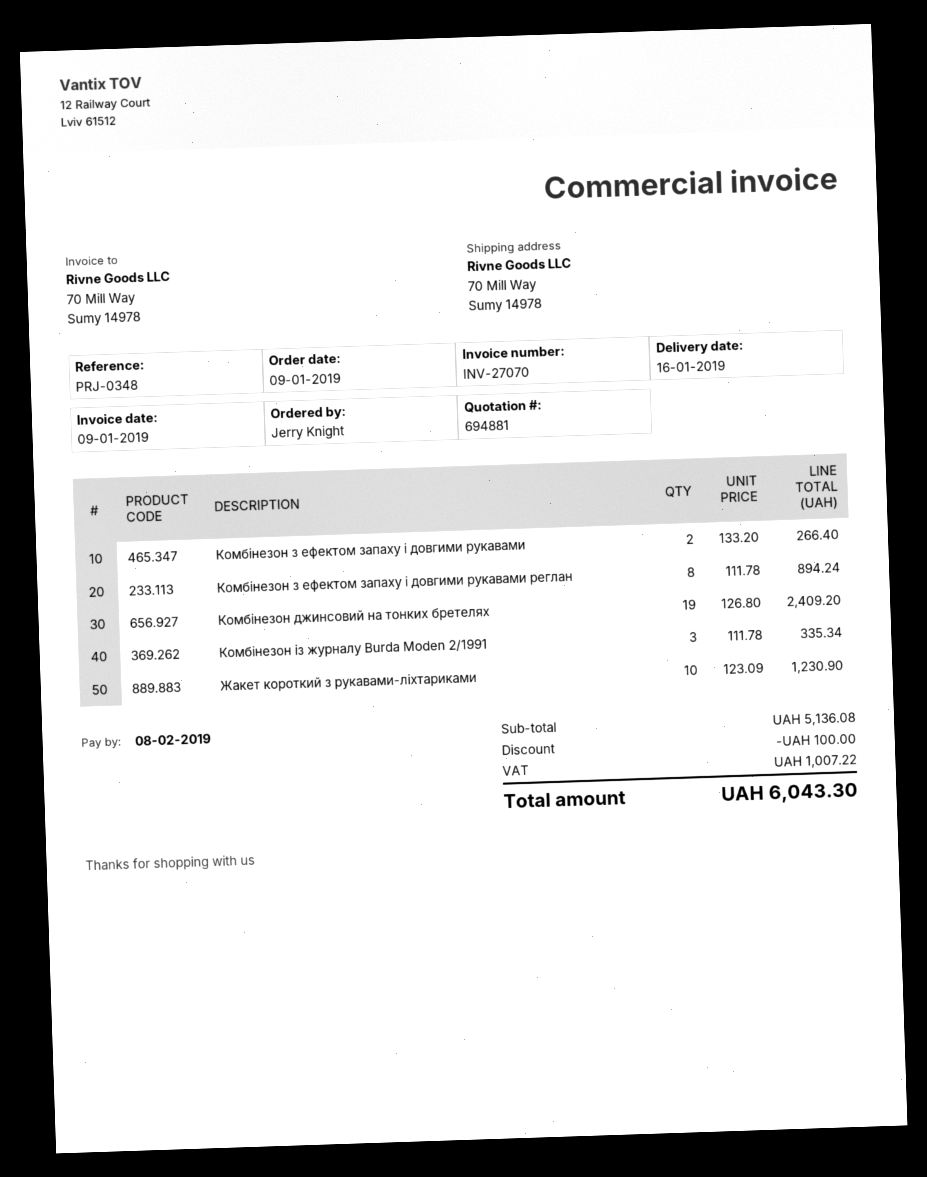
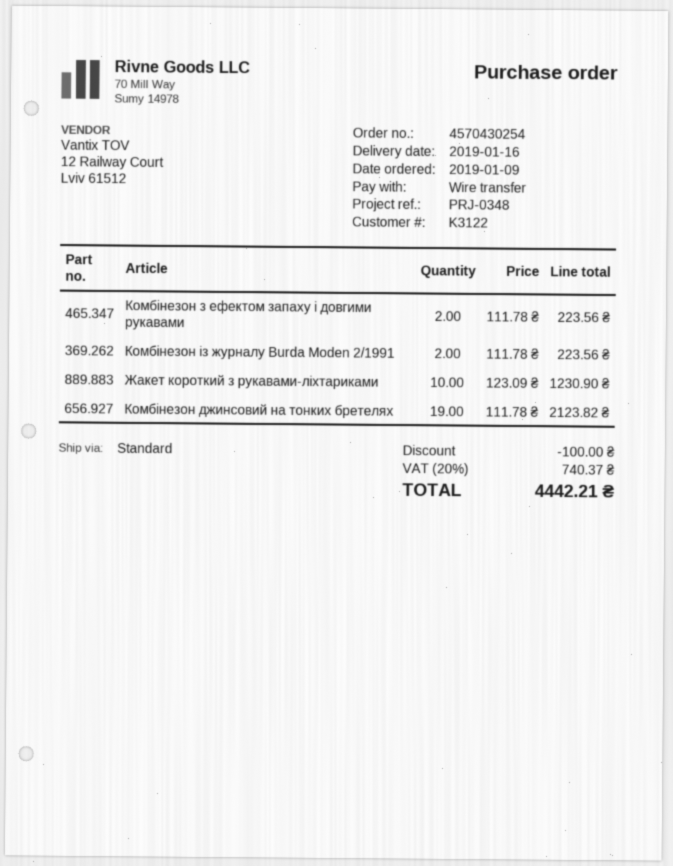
Комбінезон з ефектом запаху і довгими рукавами: 2 x 133.20 = 266.40 -> 2 x 111.78 = 223.56
Комбінезон з ефектом запаху і довгими рукавами реглан: 8 x 111.78 = 894.24 -> none
Комбінезон джинсовий на тонких бретелях: 19 x 126.80 = 2409.20 -> 19 x 111.78 = 2123.82
Комбінезон із журналу Burda Moden 2/1991: 3 x 111.78 = 335.34 -> 2 x 111.78 = 223.56
tax: 1007.22 -> 740.37
total: 6043.30 -> 4442.21

